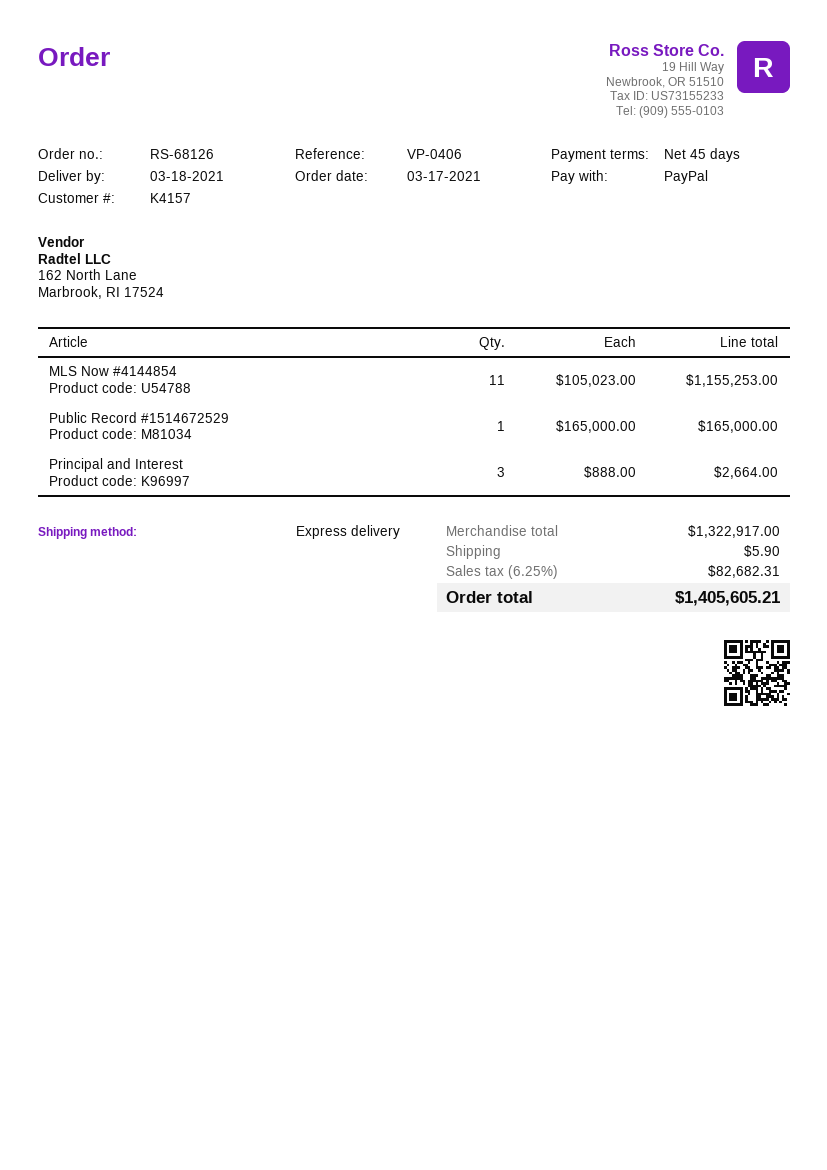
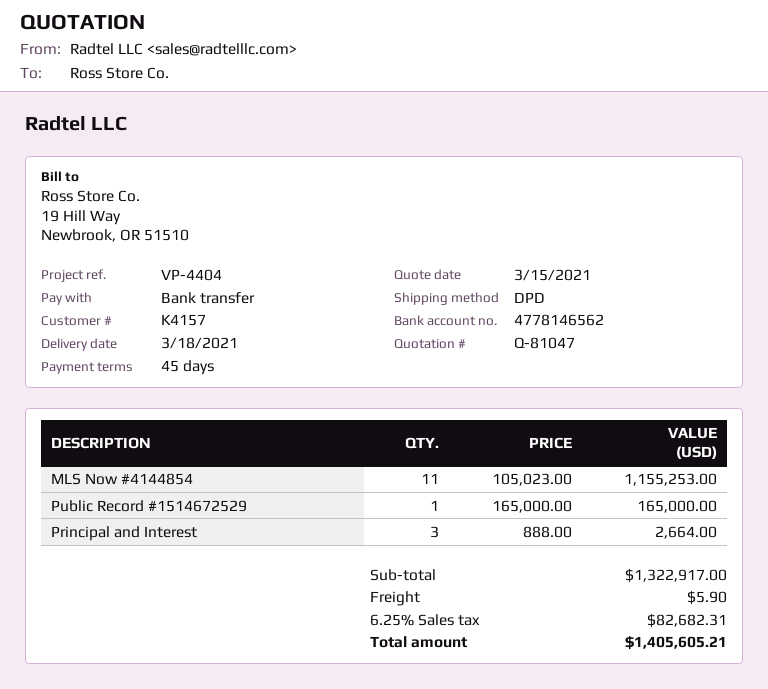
reference: VP-0406 -> VP-4404
payment method: PayPal -> bank transfer
shipping method: express -> DPD

